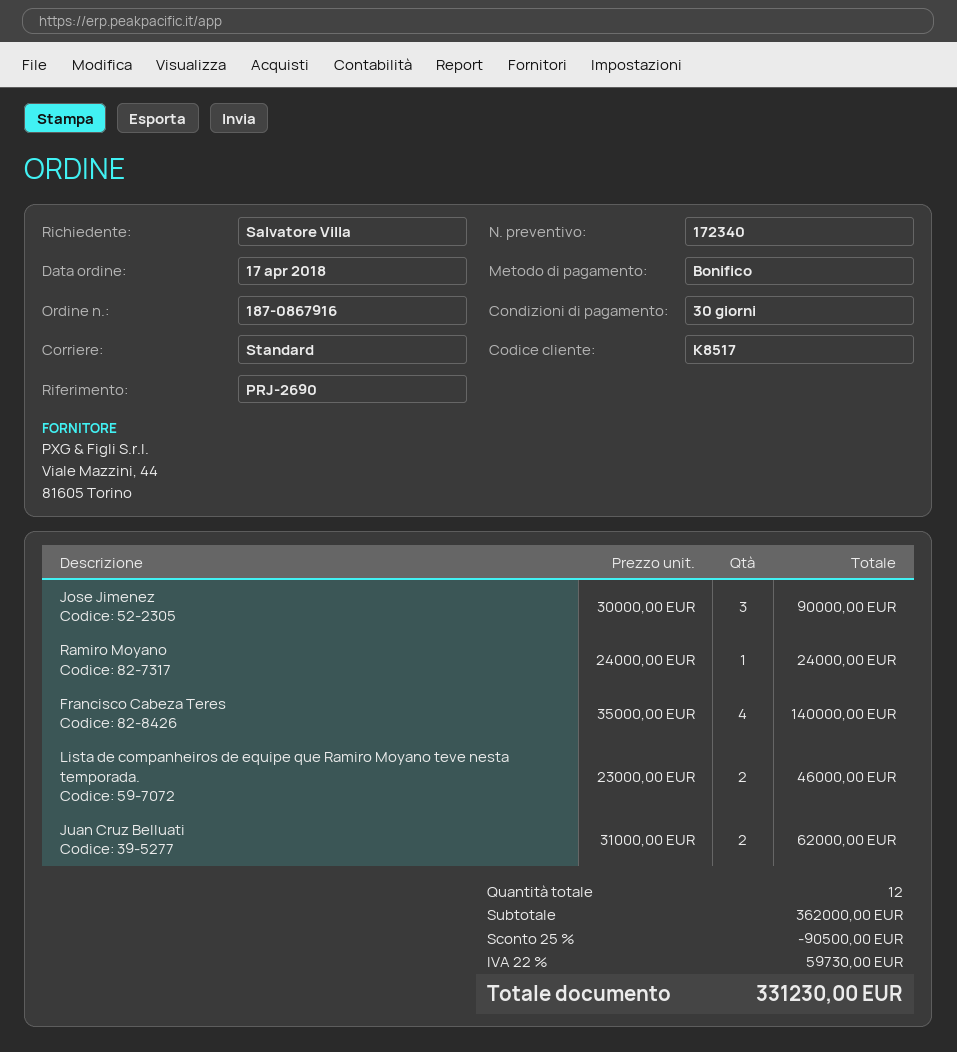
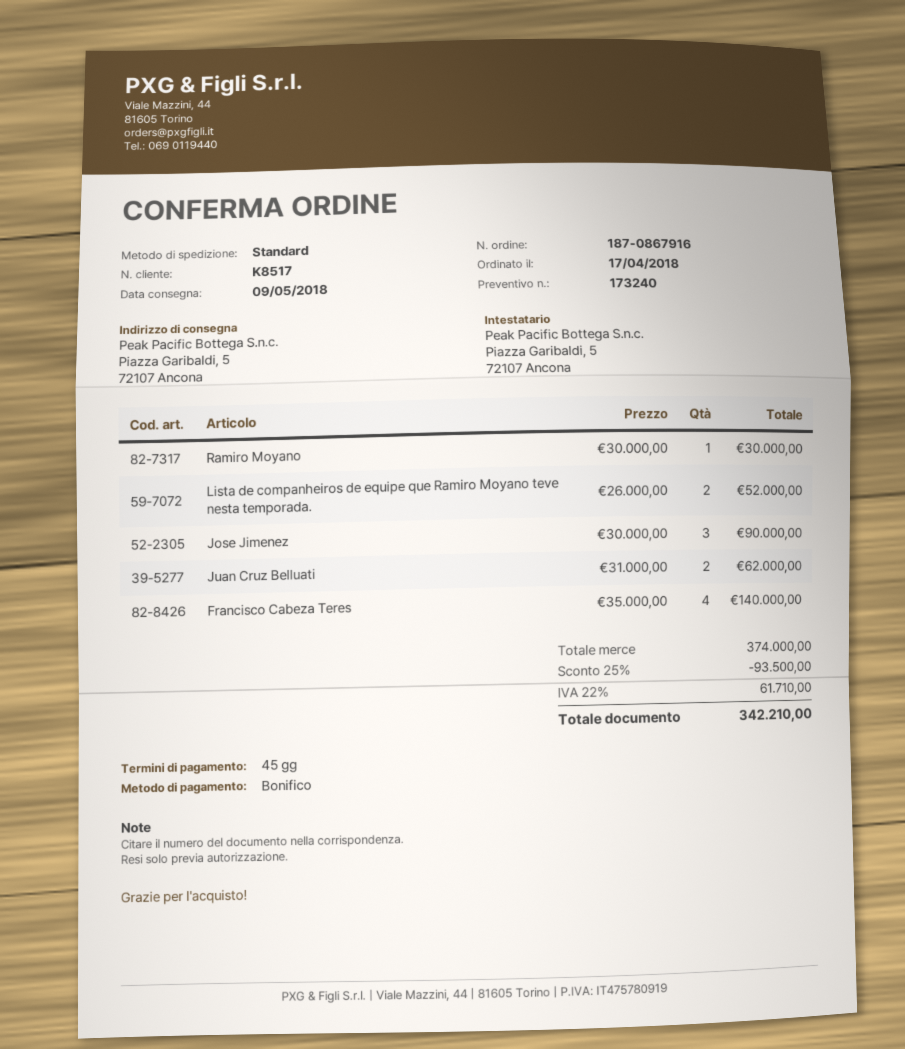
quote number: 172340 -> 173240
payment terms: 30 days -> 45 days
Ramiro Moyano: 1 x 24000.00 = 24000.00 -> 1 x 30000.00 = 30000.00
Lista de companheiros de equipe que Ramiro Moyano teve nesta temporada.: 2 x 23000.00 = 46000.00 -> 2 x 26000.00 = 52000.00
subtotal: 362000.00 -> 374000.00
discount: 25% = 90500.00 -> 25% = 93500.00
tax: 22% = 59730.00 -> 22% = 61710.00
total: 331230.00 -> 342210.00

